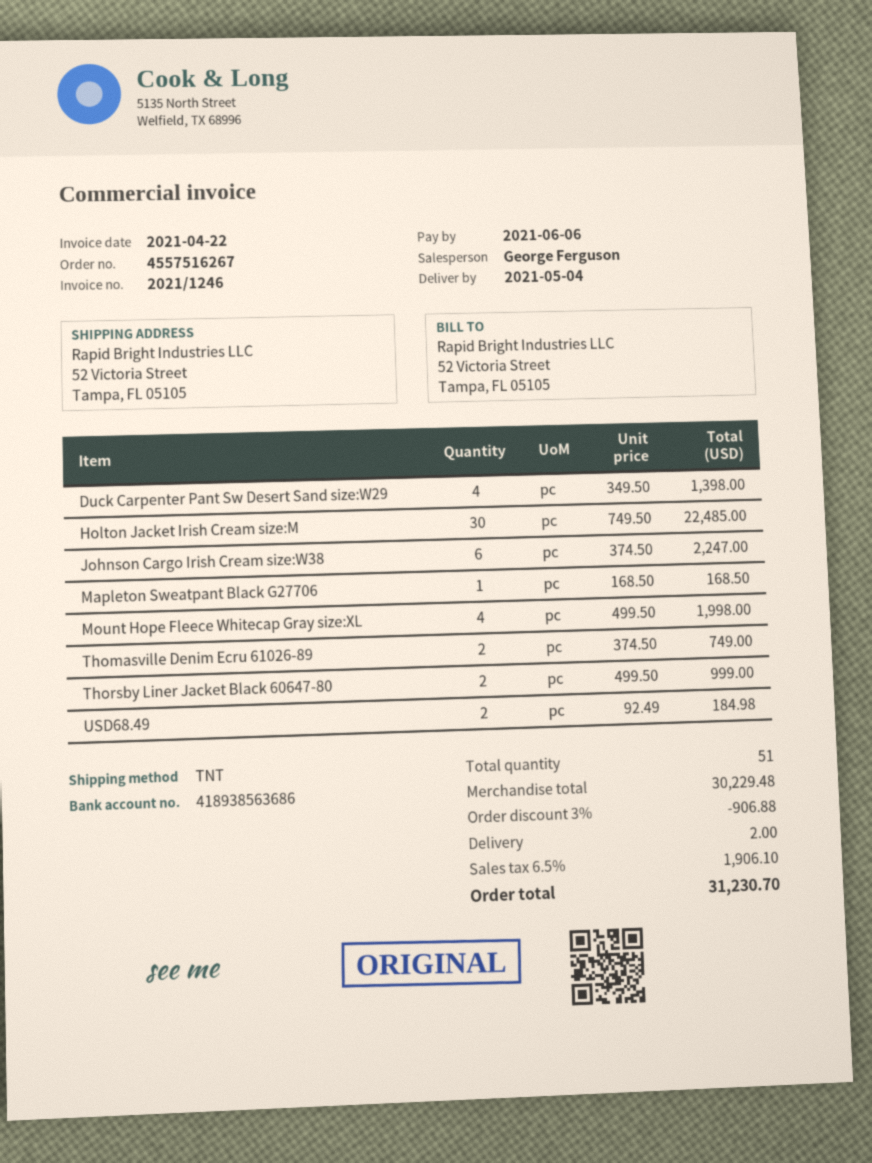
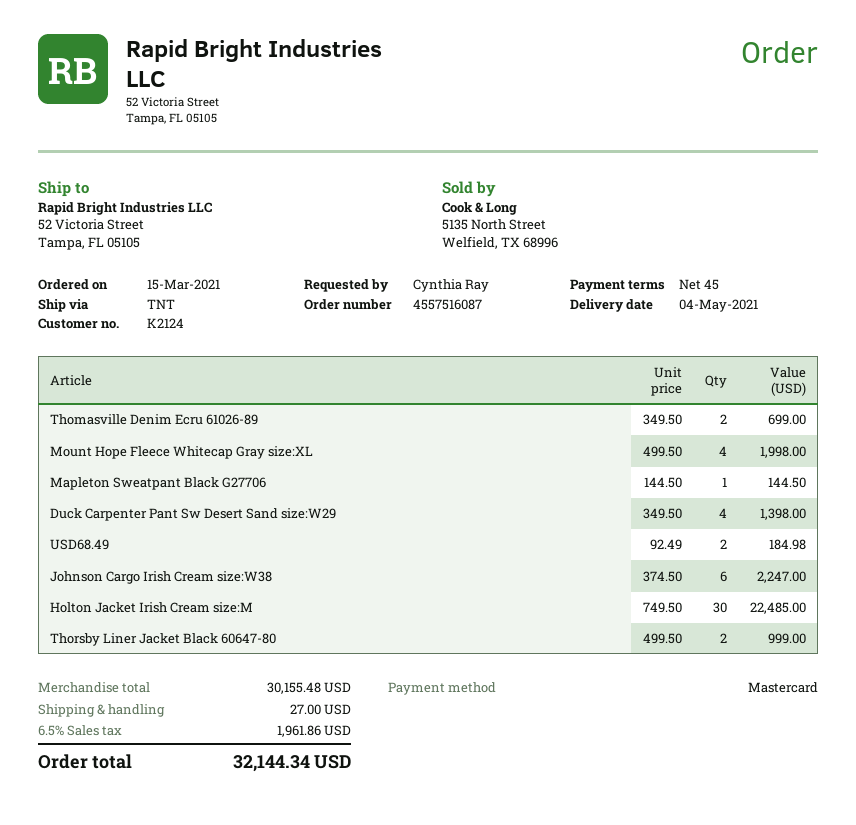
order number: 4557516267 -> 4557516087
Mapleton Sweatpant Black G27706: 1 x 168.50 = 168.50 -> 1 x 144.50 = 144.50
Thomasville Denim Ecru 61026-89: 2 x 374.50 = 749.00 -> 2 x 349.50 = 699.00
subtotal: 30229.48 -> 30155.48
discount: 3% = 906.88 -> none
shipping: 2.00 -> 27.00
tax: 6.5% = 1906.10 -> 6.5% = 1961.86
total: 31230.70 -> 32144.34

